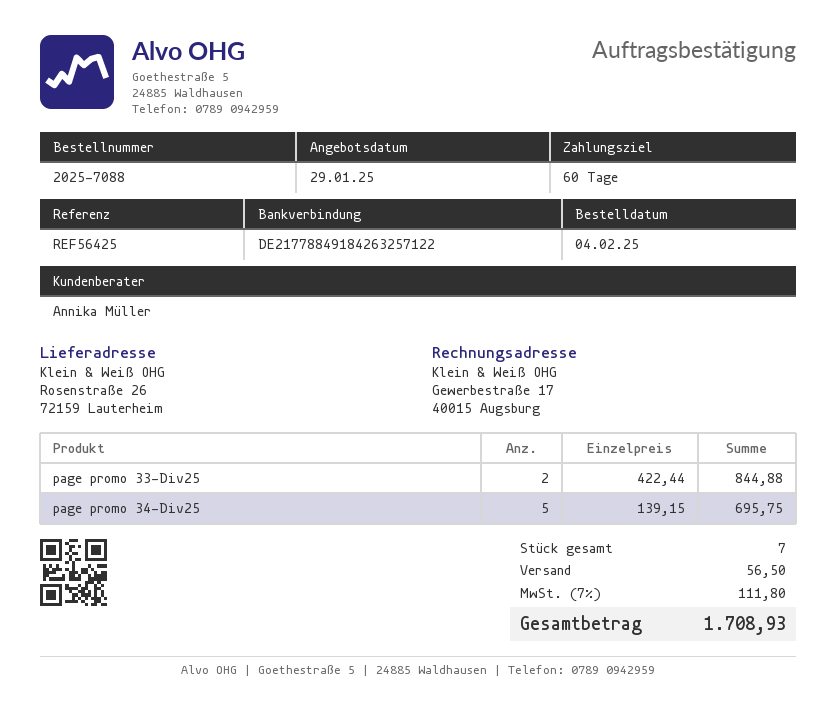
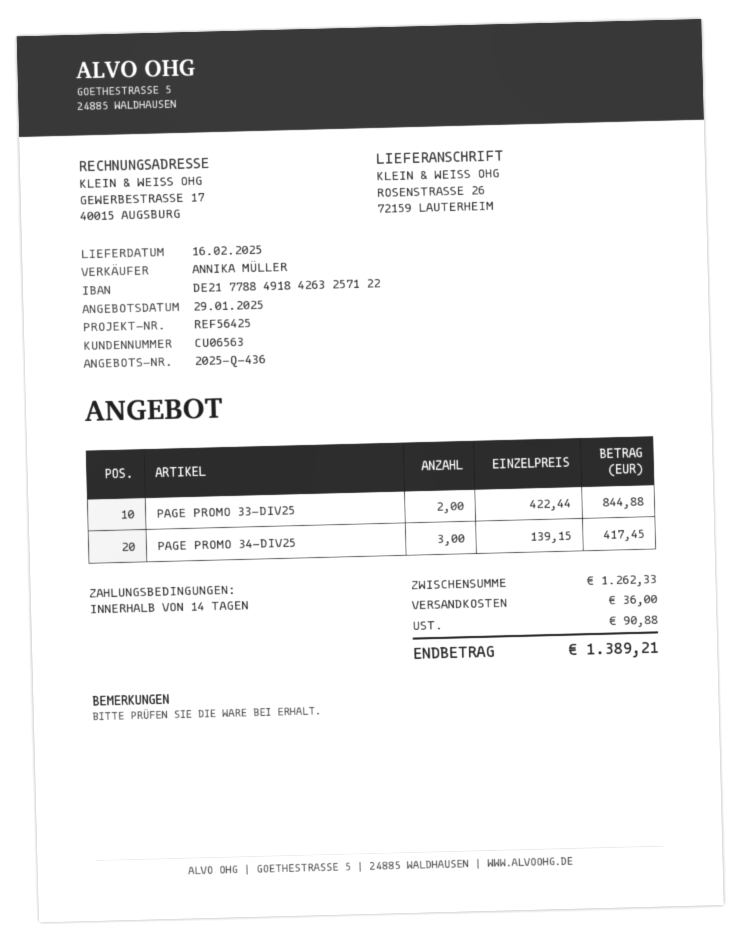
payment terms: 60 days -> 14 days
page promo 34-Div25: 5 x 139.15 = 695.75 -> 3 x 139.15 = 417.45
shipping: 56.50 -> 36.00
tax: 111.80 -> 90.88
total: 1708.93 -> 1389.21

